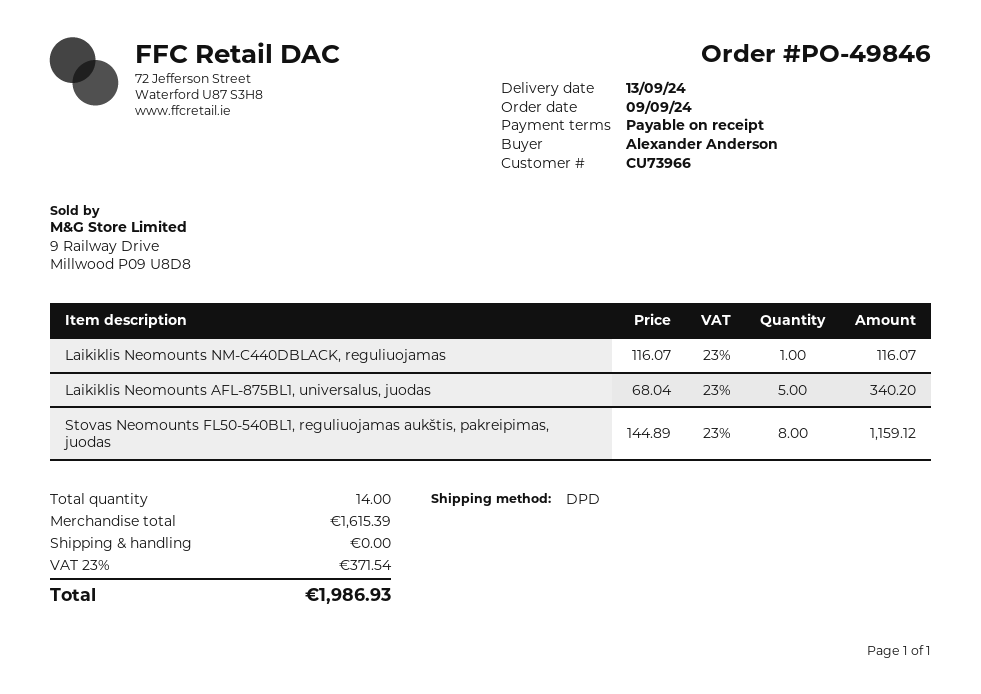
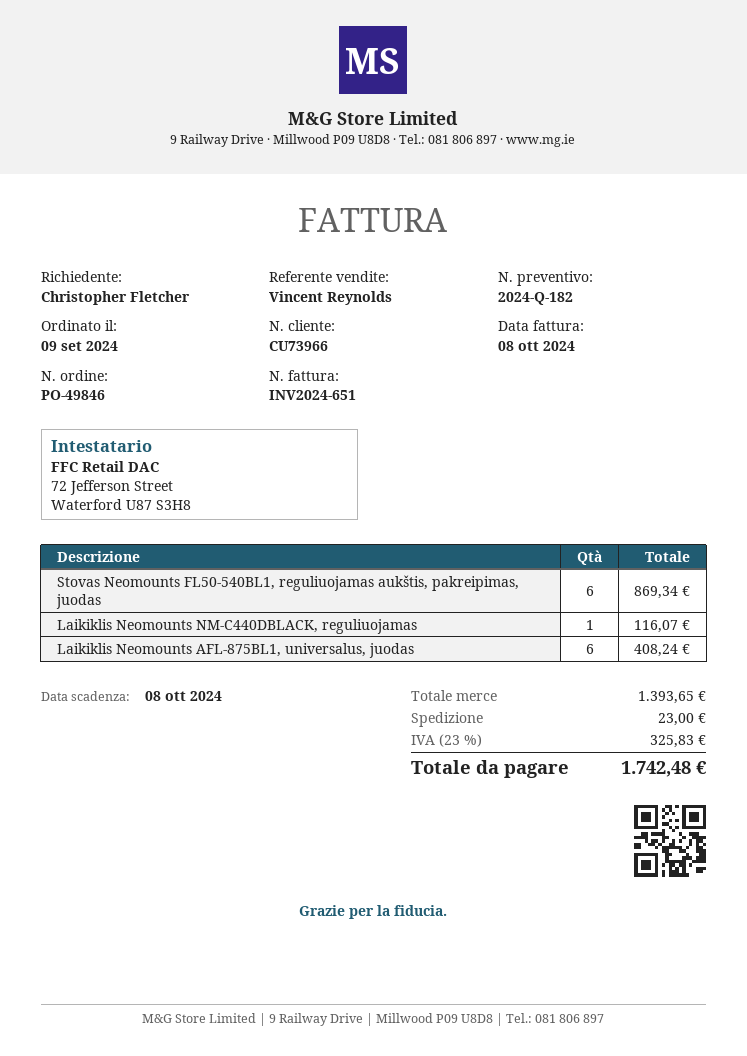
ordered by: Alexander Anderson -> Christopher Fletcher
Laikiklis Neomounts AFL-875BL1, universalus, juodas: 5 for 340.20 -> 6 for 408.24
Stovas Neomounts FL50-540BL1, reguliuojamas aukštis, pakreipimas, juodas: 8 for 1159.12 -> 6 for 869.34
subtotal: 1615.39 -> 1393.65
shipping: 0.00 -> 23.00
tax: 23% = 371.54 -> 23% = 325.83
total: 1986.93 -> 1742.48

